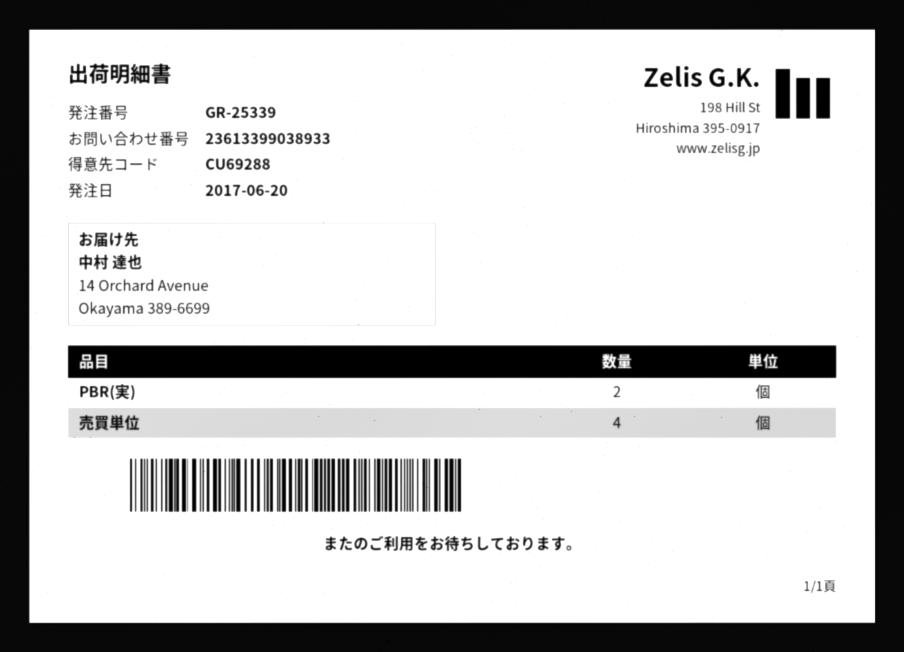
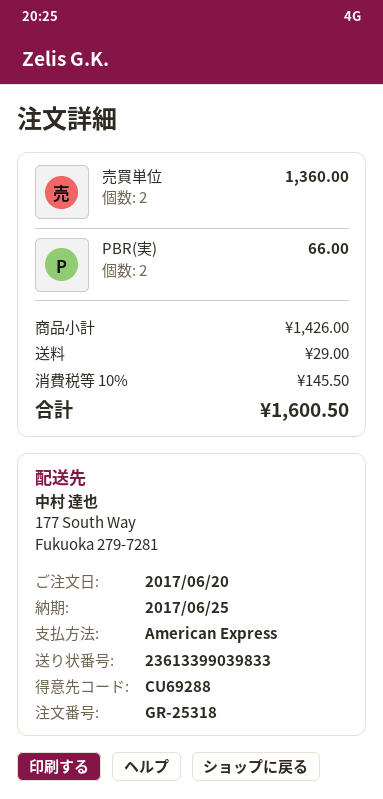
order number: GR-25339 -> GR-25318
tracking number: 23613399038933 -> 23613399039833
ship to: 14 Orchard Avenue, Okayama 389-6699 -> 177 South Way, Fukuoka 279-7281
売買単位: 4 -> 2

